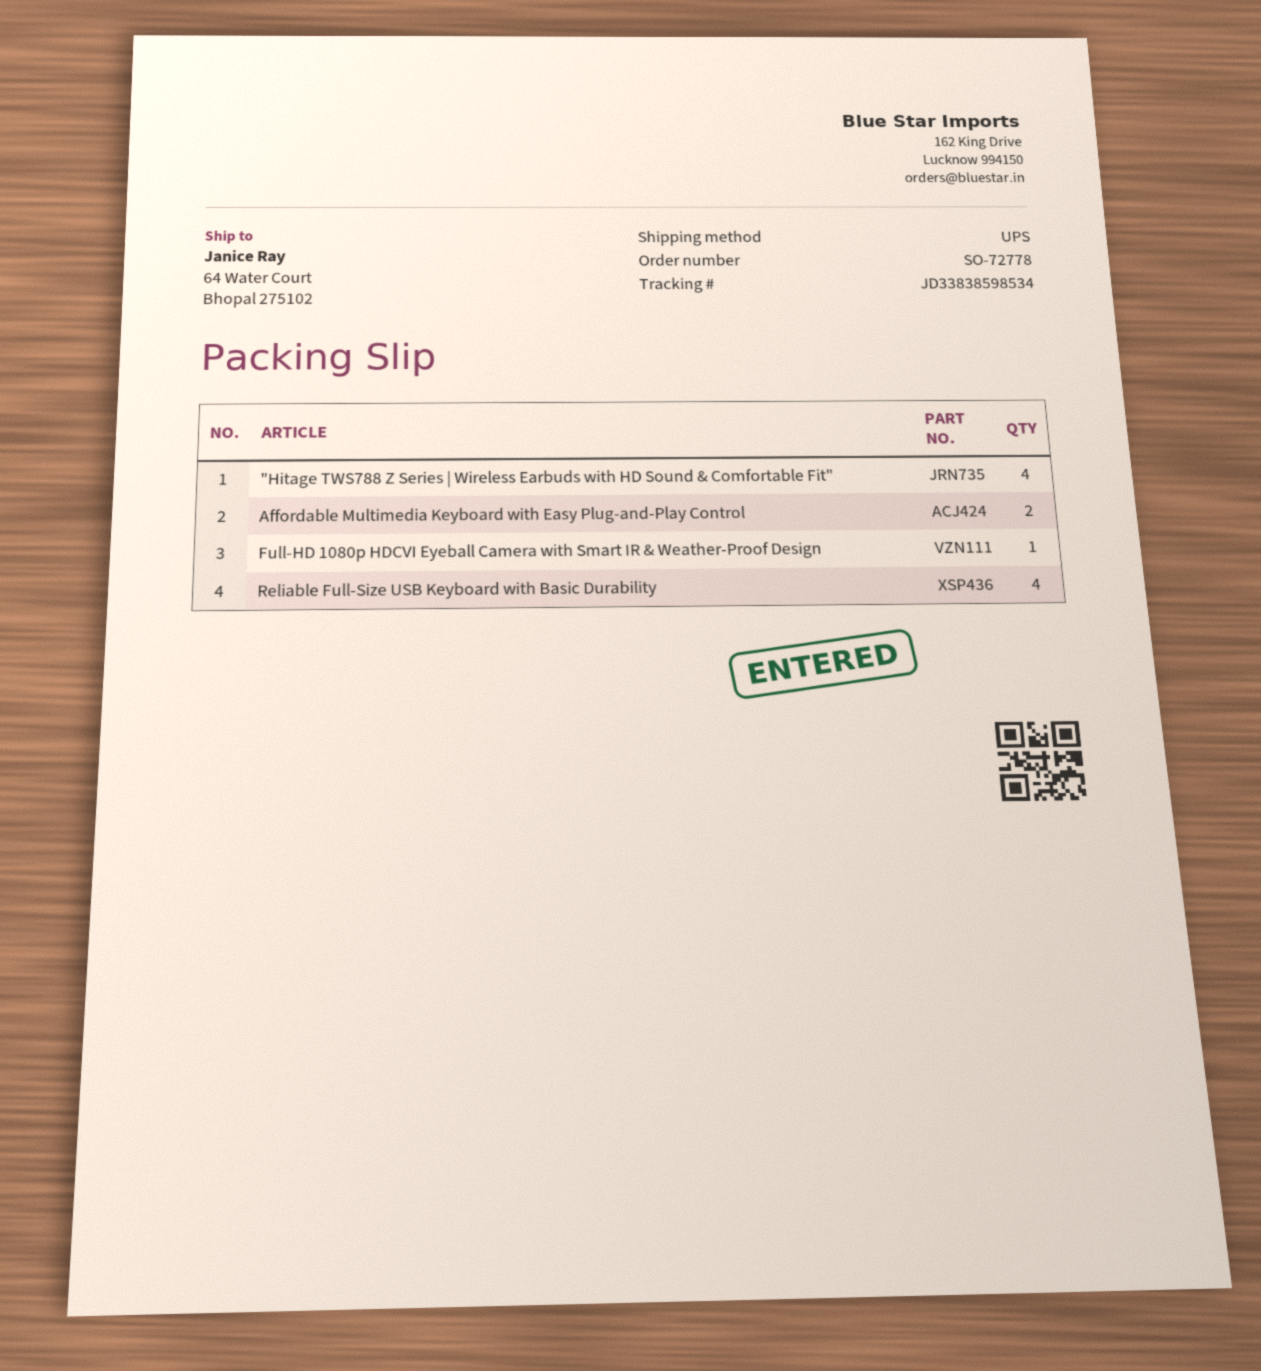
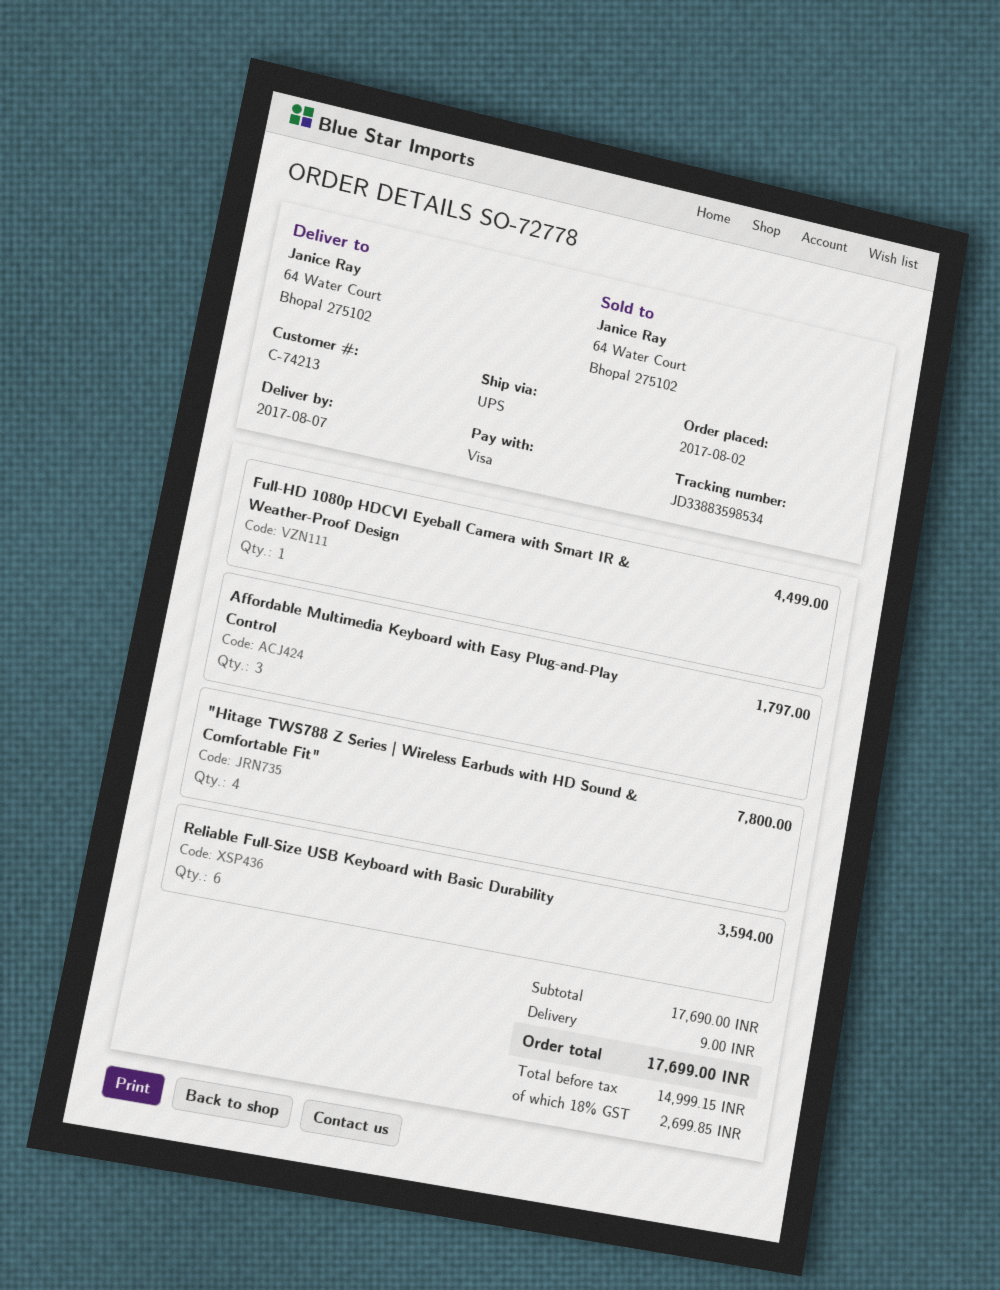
tracking number: JD33838598534 -> JD33883598534
Affordable Multimedia Keyboard with Easy Plug‑and‑Play Control: 2 -> 3
Reliable Full‑Size USB Keyboard with Basic Durability: 4 -> 6

